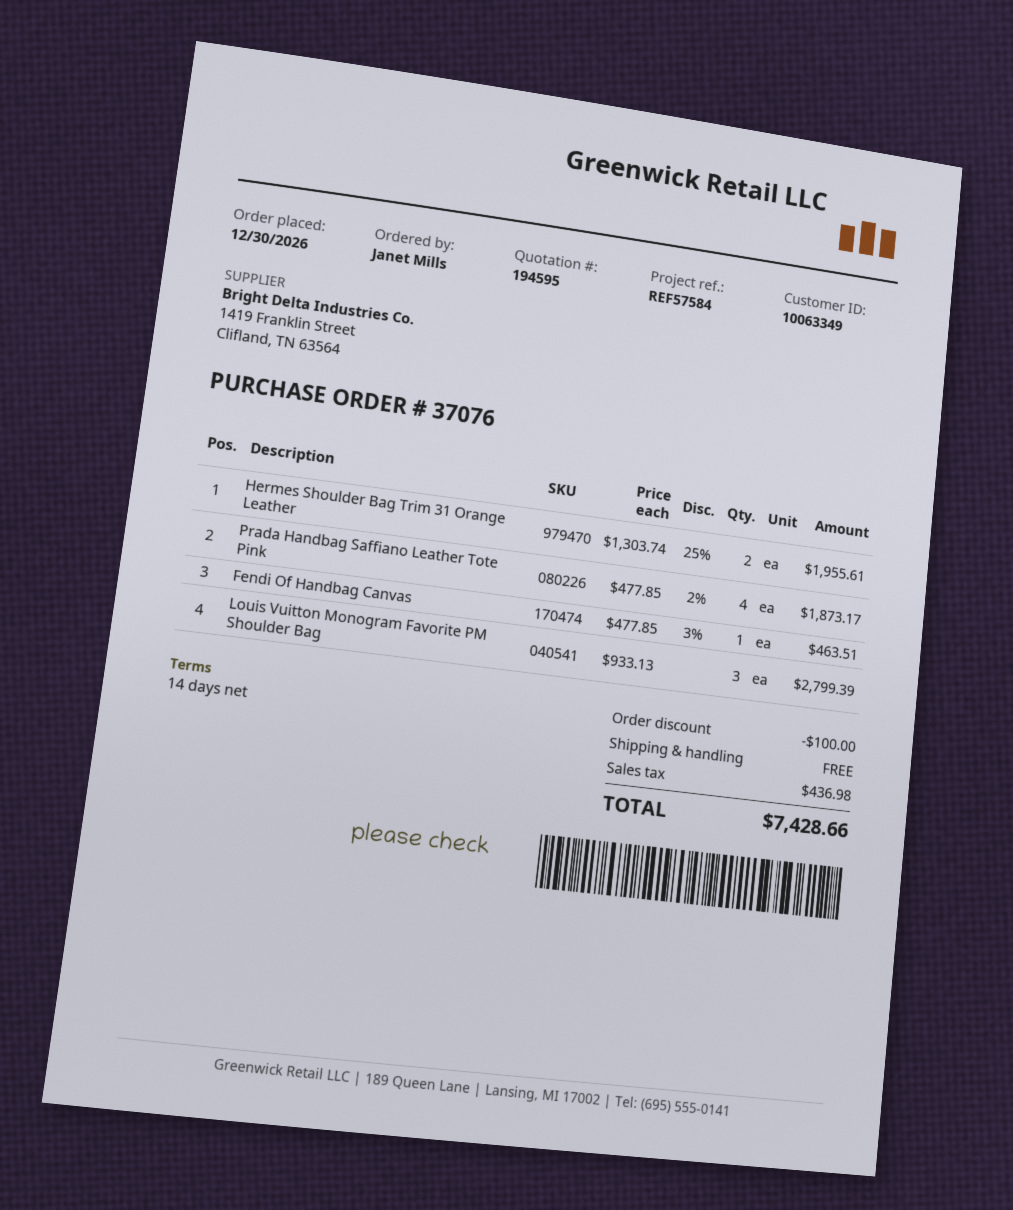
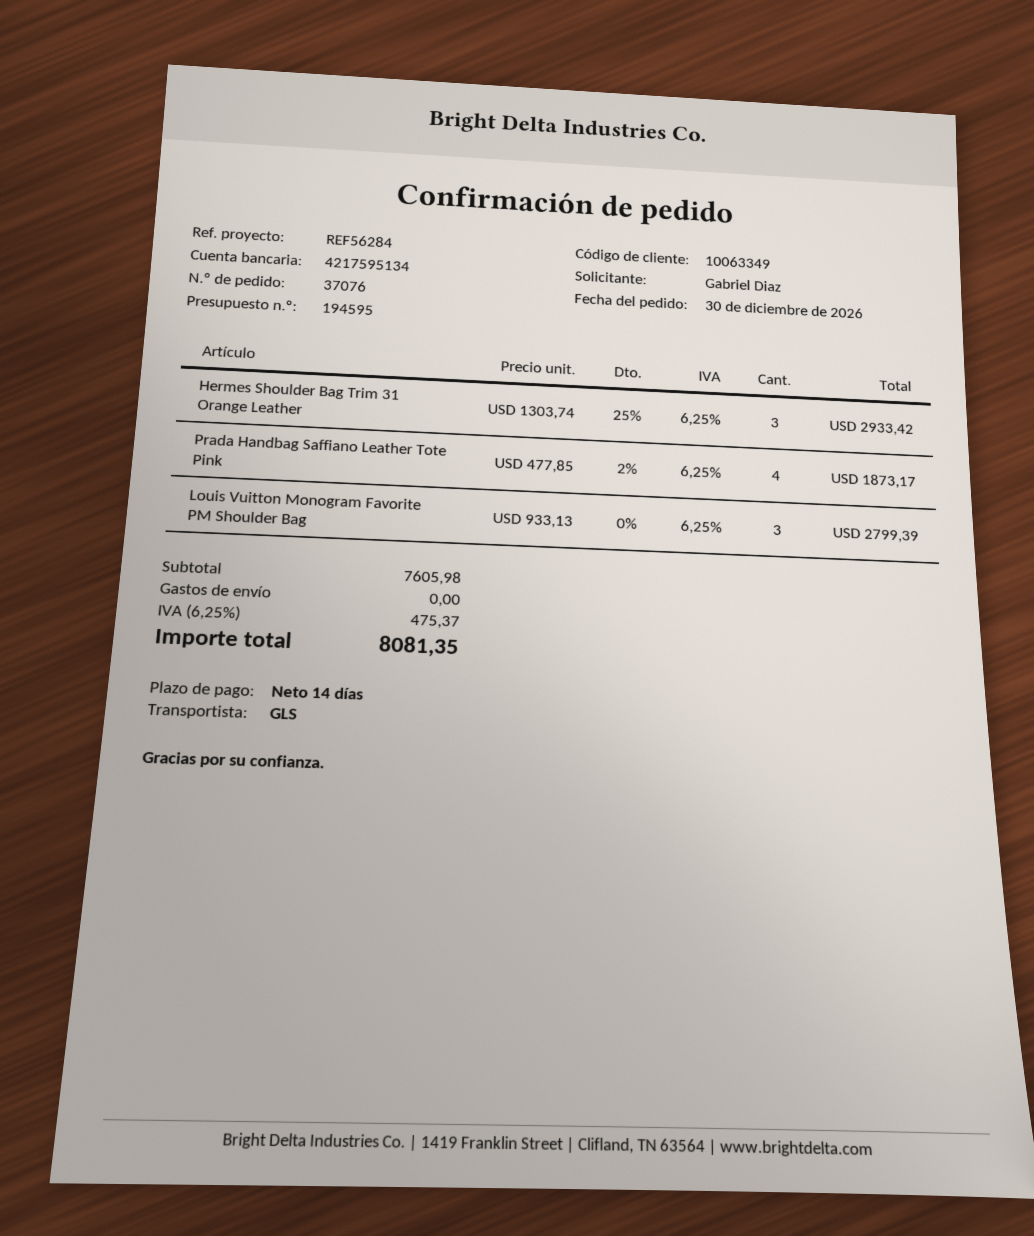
reference: REF57584 -> REF56284
ordered by: Janet Mills -> Gabriel Diaz
Hermes Shoulder Bag Trim 31 Orange Leather: 2 x 1303.74 - 25% = 1955.61 -> 3 x 1303.74 - 25% = 2933.42
Fendi Of Handbag Canvas: 1 x 477.85 - 3% = 463.51 -> none
discount: 100.00 -> none
tax: 436.98 -> 475.37
total: 7428.66 -> 8081.35

